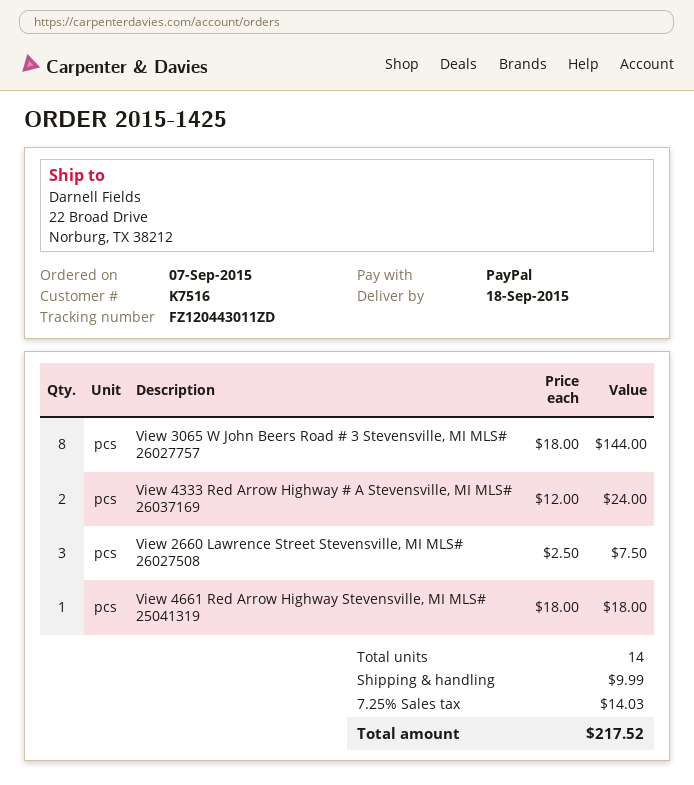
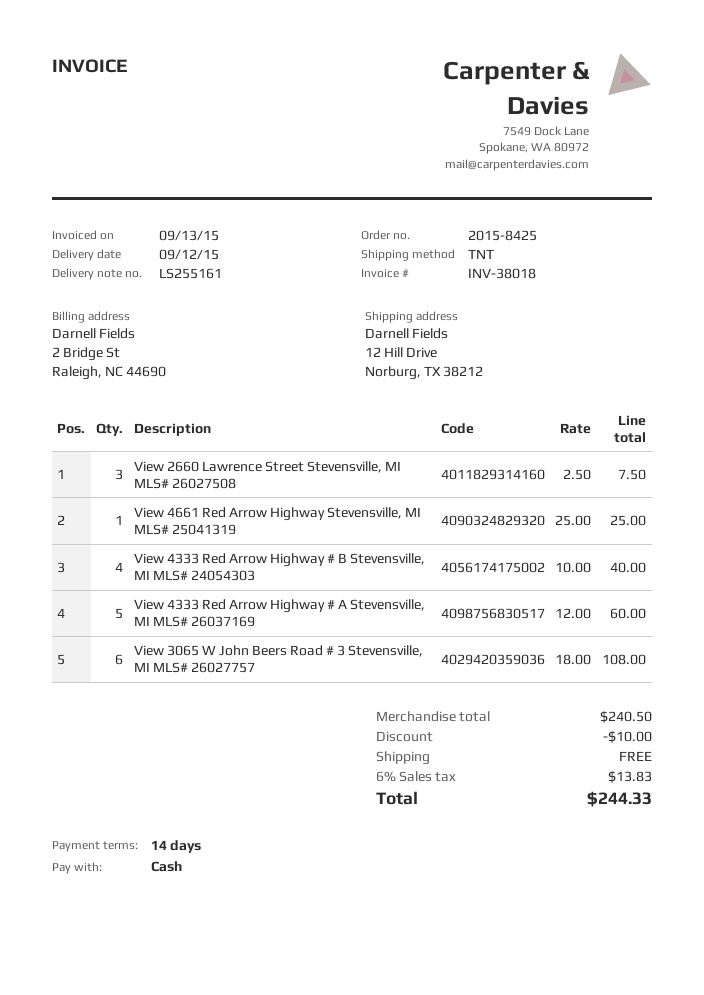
order number: 2015-1425 -> 2015-8425
delivery date: 2015-09-18 -> 2015-09-12
payment method: PayPal -> cash
ship to: 22 Broad Drive, Norburg, TX 38212 -> 12 Hill Drive, Norburg, TX 38212
View 3065 W John Beers Road # 3 Stevensville, MI MLS# 26027757: 8 x 18.00 = 144.00 -> 6 x 18.00 = 108.00
View 4333 Red Arrow Highway # A Stevensville, MI MLS# 26037169: 2 x 12.00 = 24.00 -> 5 x 12.00 = 60.00
View 4661 Red Arrow Highway Stevensville, MI MLS# 25041319: 1 x 18.00 = 18.00 -> 1 x 25.00 = 25.00
View 4333 Red Arrow Highway # B Stevensville, MI MLS# 24054303: none -> 4 x 10.00 = 40.00
discount: none -> 10.00
shipping: 9.99 -> 0.00
tax: 7.25% = 14.03 -> 6% = 13.83
total: 217.52 -> 244.33

